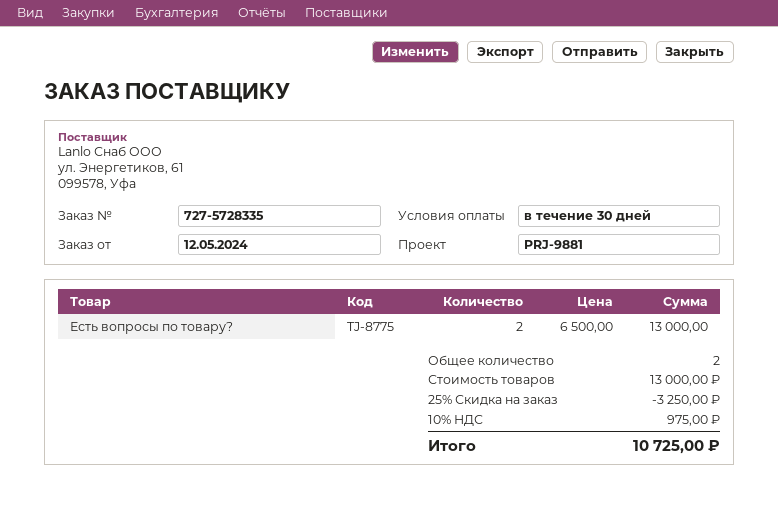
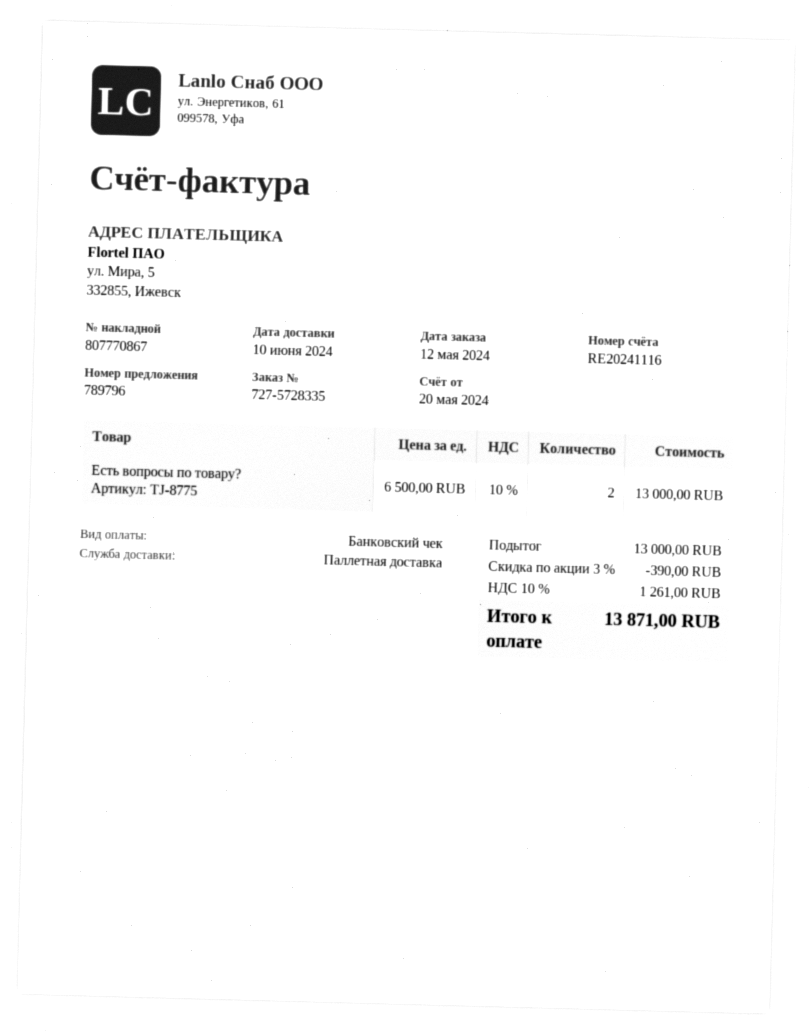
discount: 25% = 3250.00 -> 3% = 390.00
tax: 10% = 975.00 -> 10% = 1261.00
total: 10725.00 -> 13871.00

